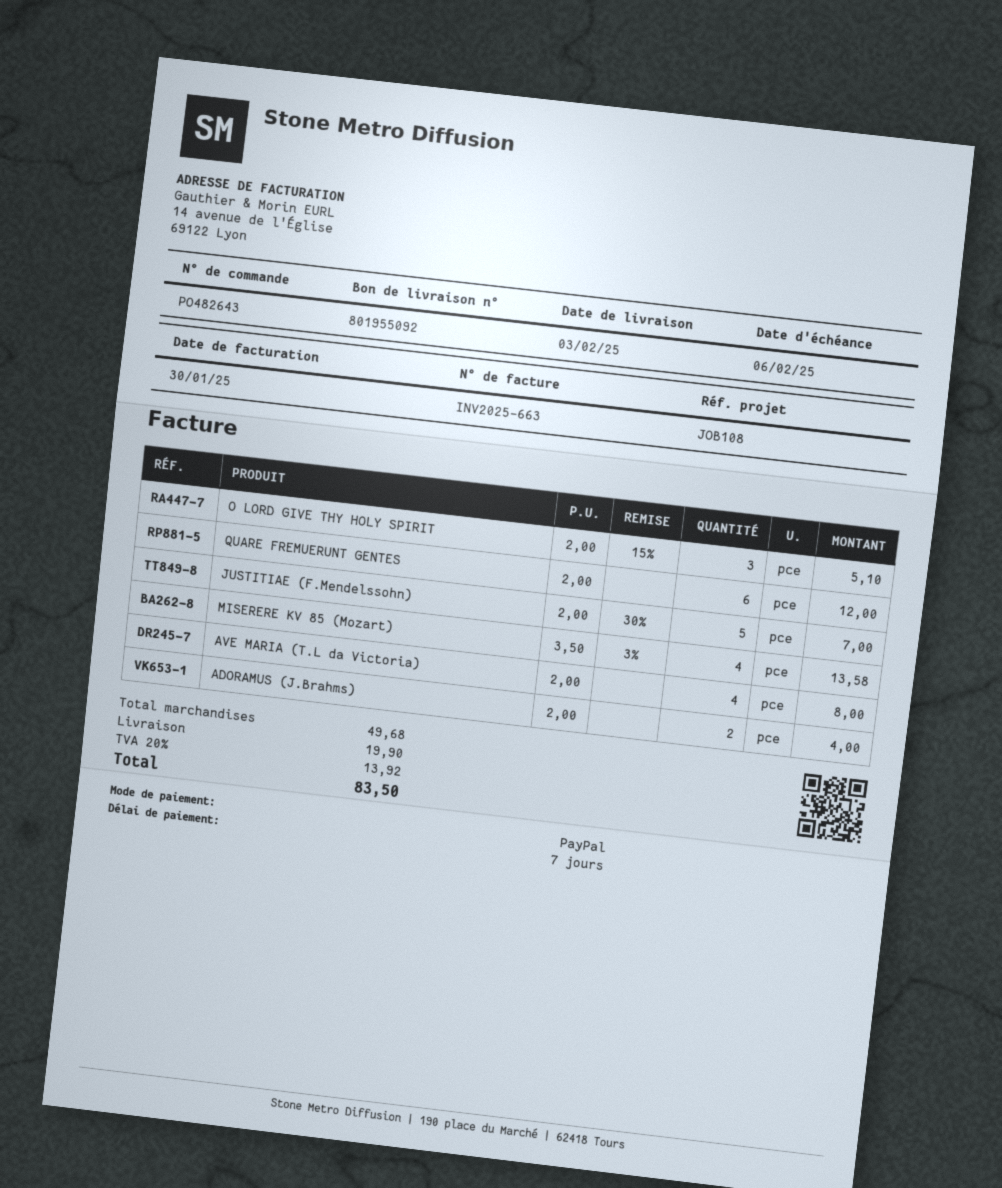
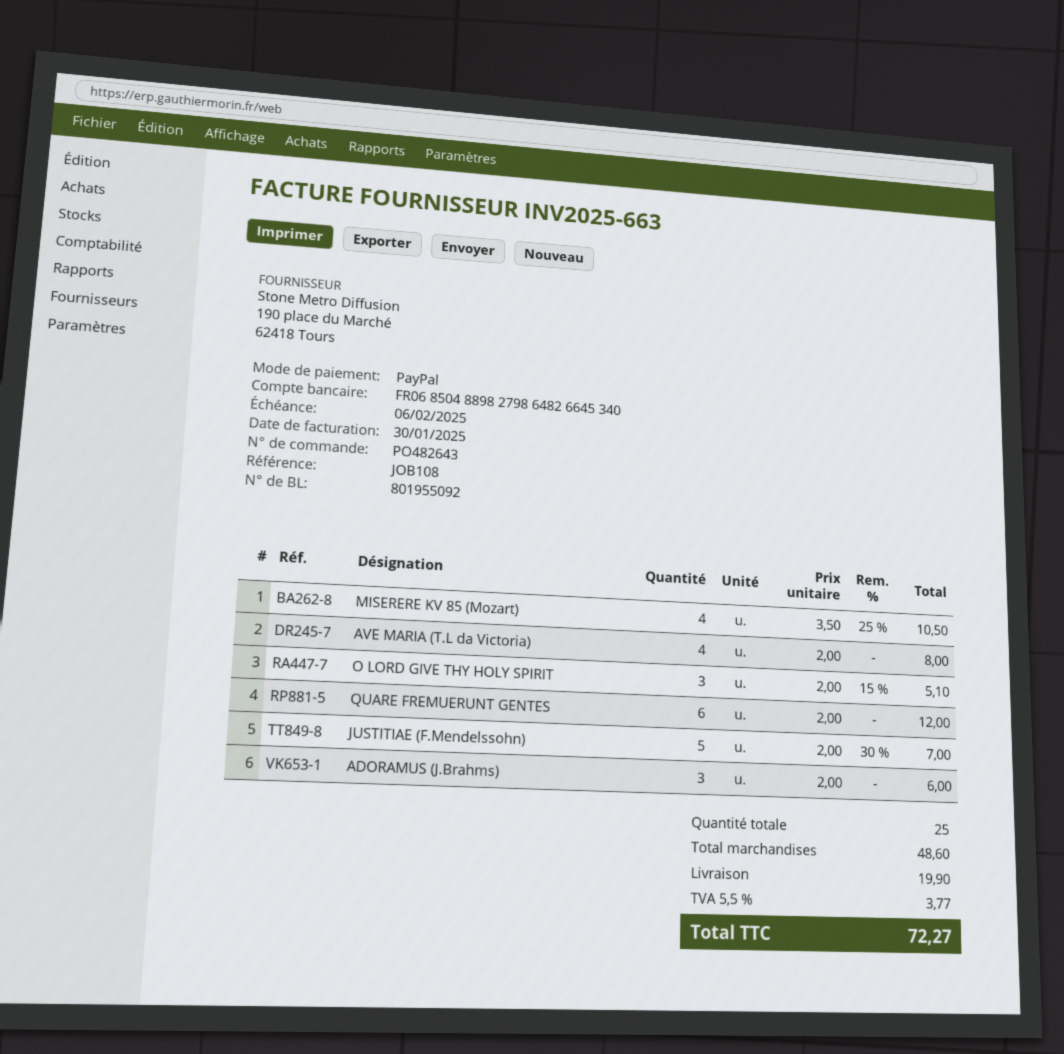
MISERERE KV 85 (Mozart): 4 x 3.50 - 3% = 13.58 -> 4 x 3.50 - 25% = 10.50
ADORAMUS (J.Brahms): 2 x 2.00 = 4.00 -> 3 x 2.00 = 6.00
subtotal: 49.68 -> 48.60
tax: 20% = 13.92 -> 5.5% = 3.77
total: 83.50 -> 72.27

